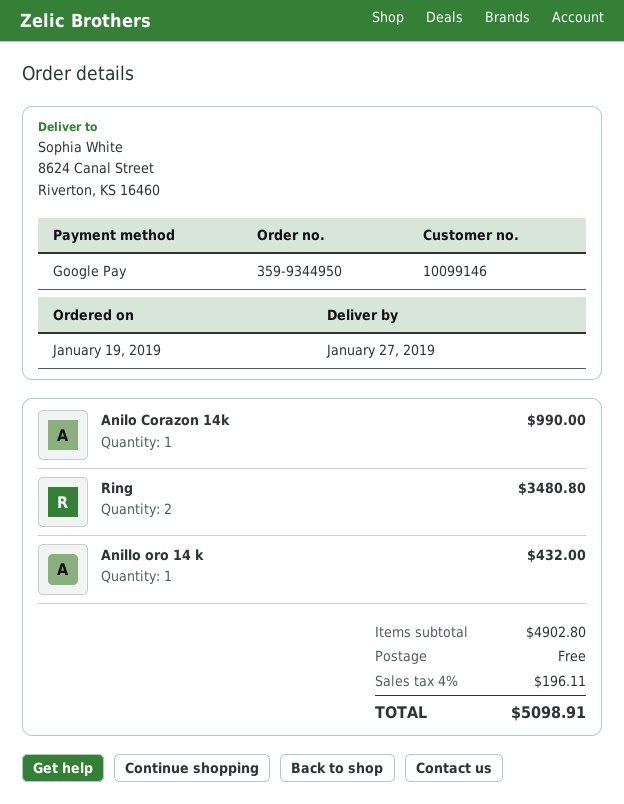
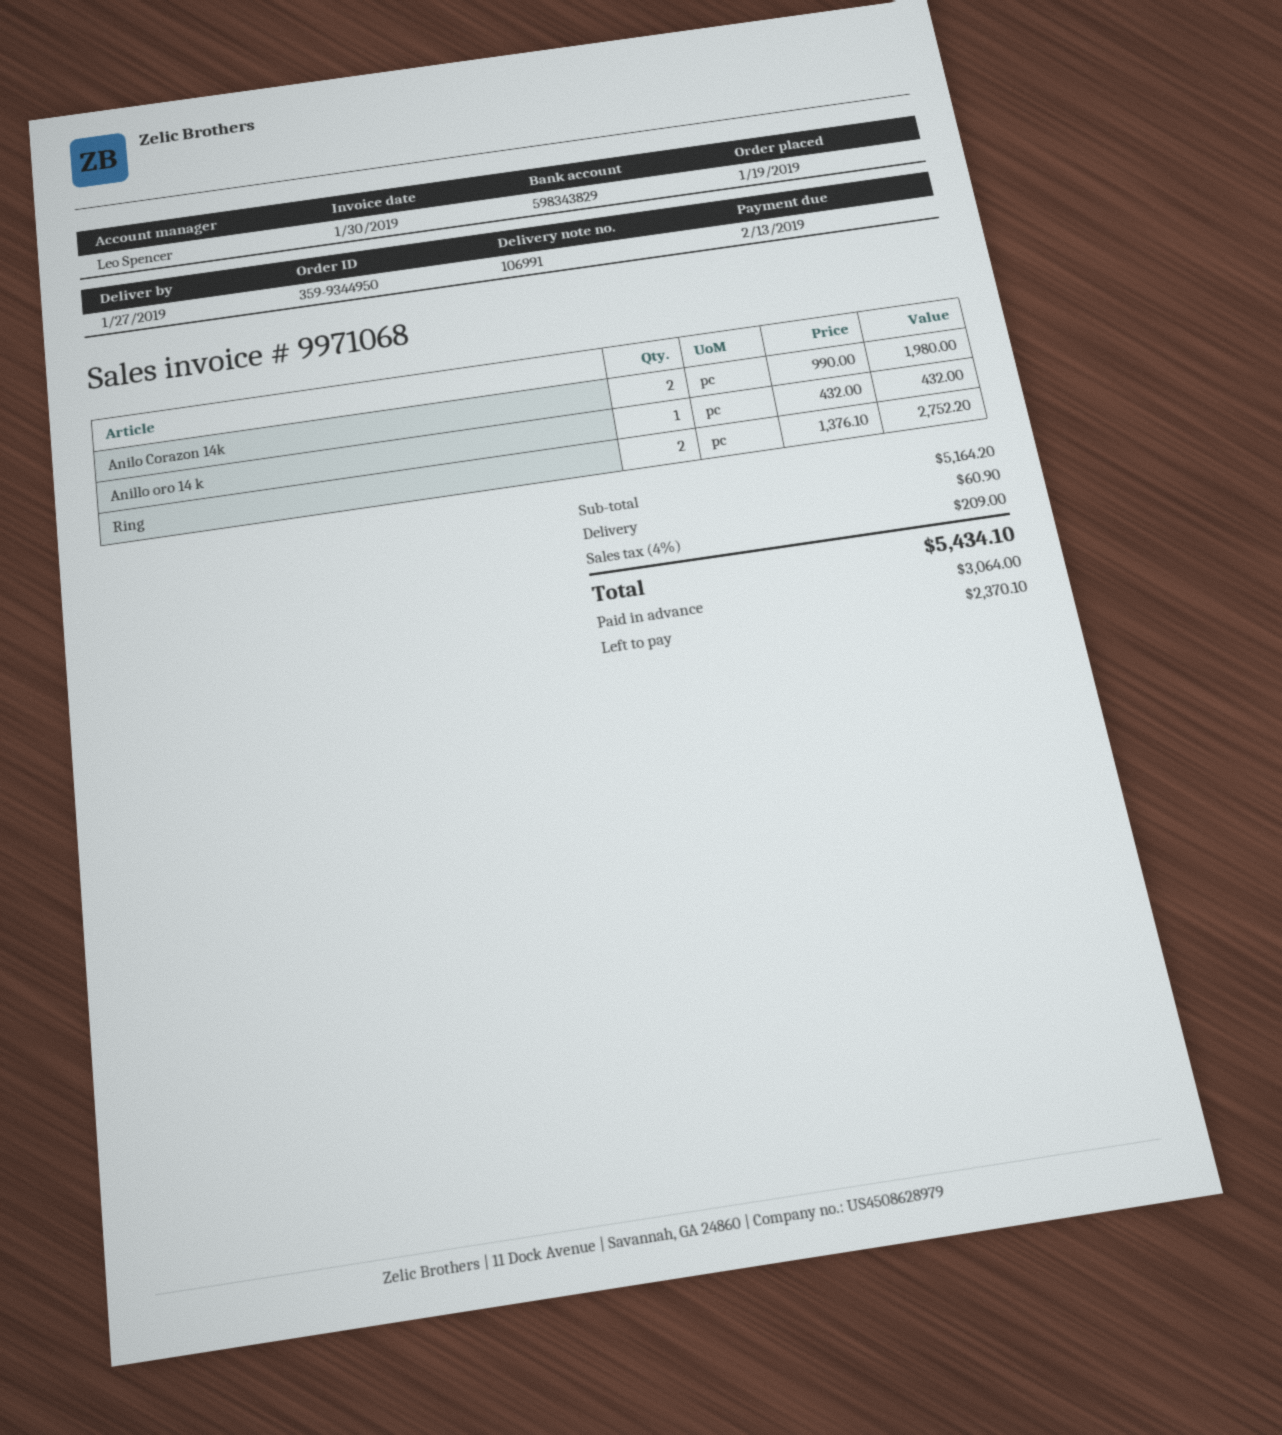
Anilo Corazon 14k: 1 for 990.00 -> 2 for 1980.00
Ring: 2 for 3480.80 -> 2 for 2752.20
subtotal: 4902.80 -> 5164.20
shipping: 0.00 -> 60.90
tax: 4% = 196.11 -> 4% = 209.00
total: 5098.91 -> 5434.10

